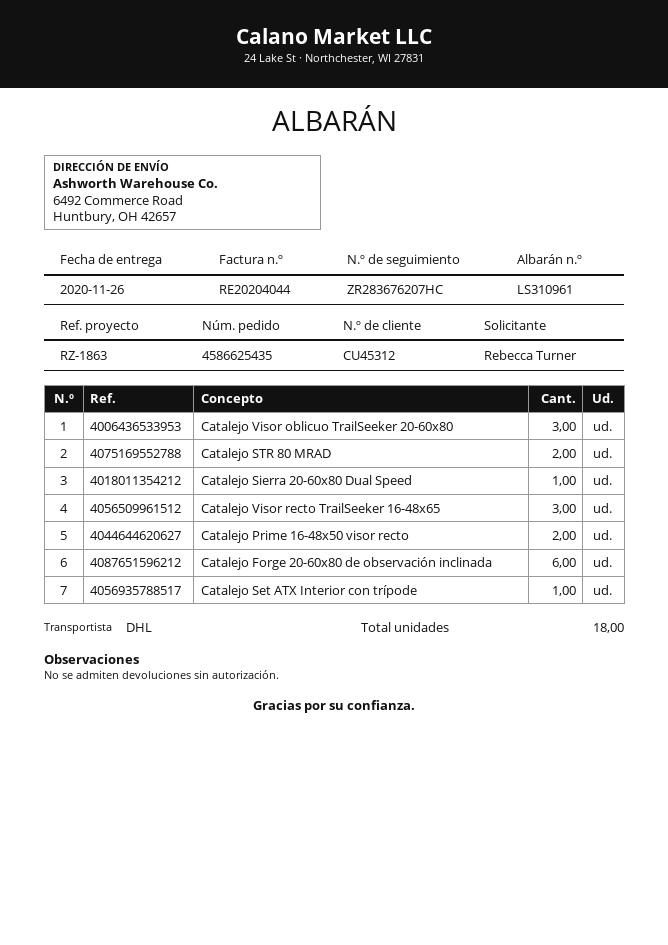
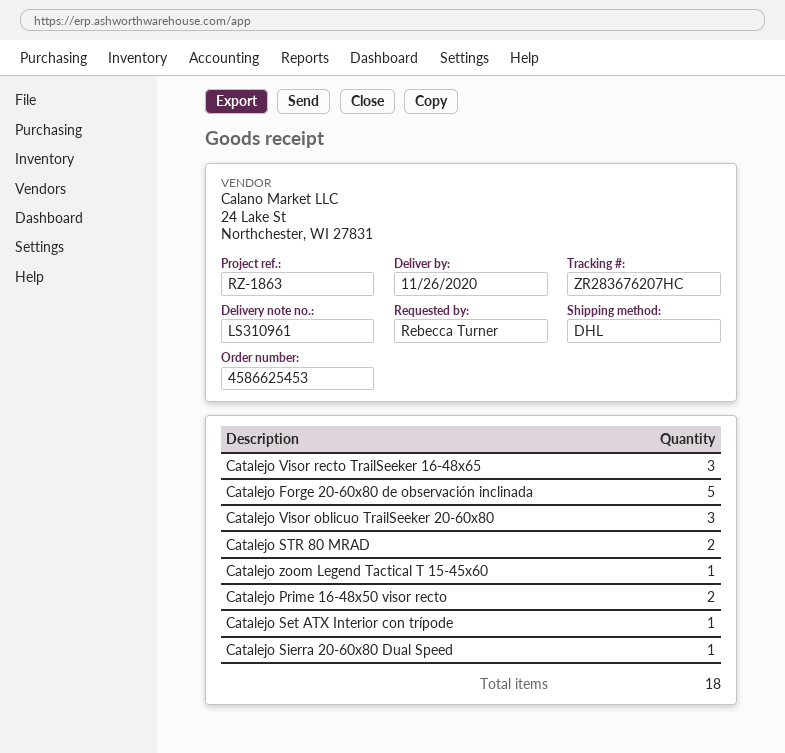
order number: 4586625435 -> 4586625453
Catalejo Forge 20-60x80 de observación inclinada: 6 -> 5
Catalejo zoom Legend Tactical T 15-45x60: none -> 1

